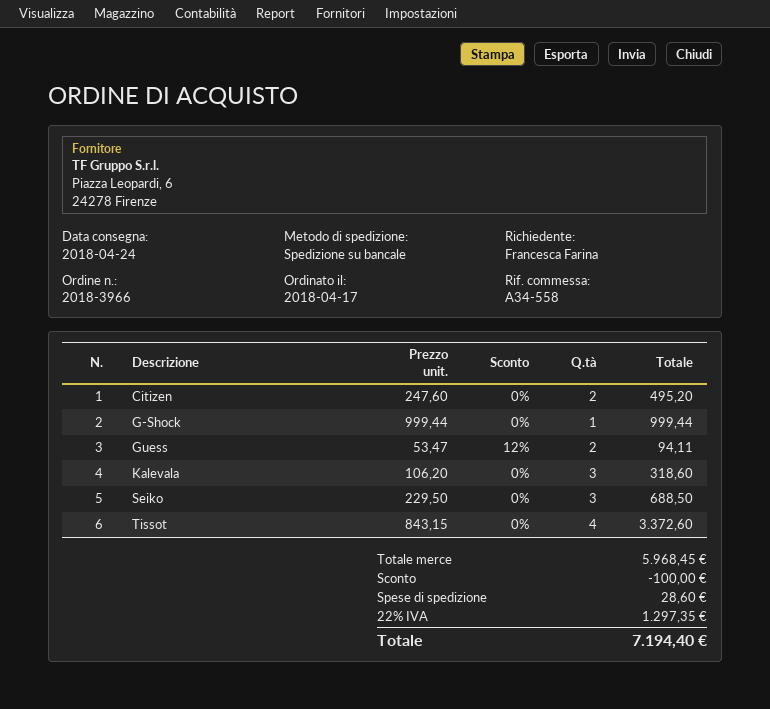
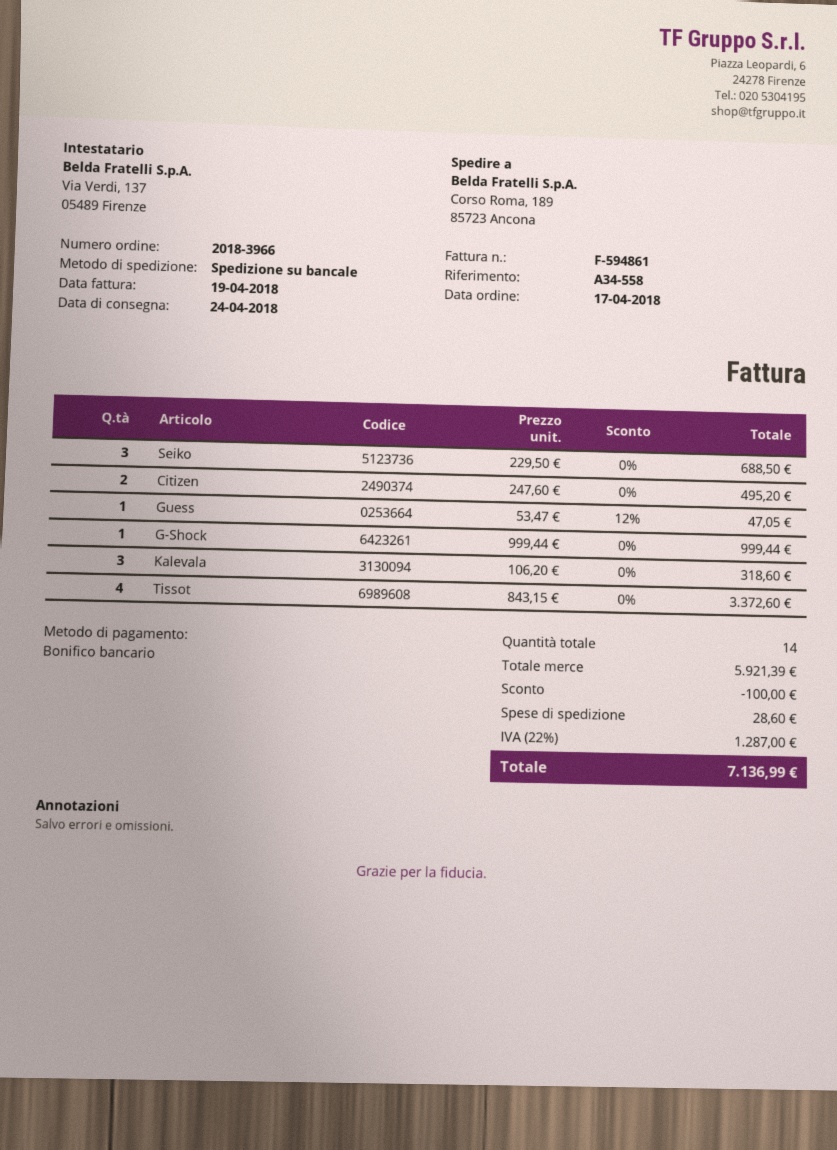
Guess: 2 x 53.47 - 12% = 94.11 -> 1 x 53.47 - 12% = 47.05
subtotal: 5968.45 -> 5921.39
tax: 22% = 1297.35 -> 22% = 1287.00
total: 7194.40 -> 7136.99

